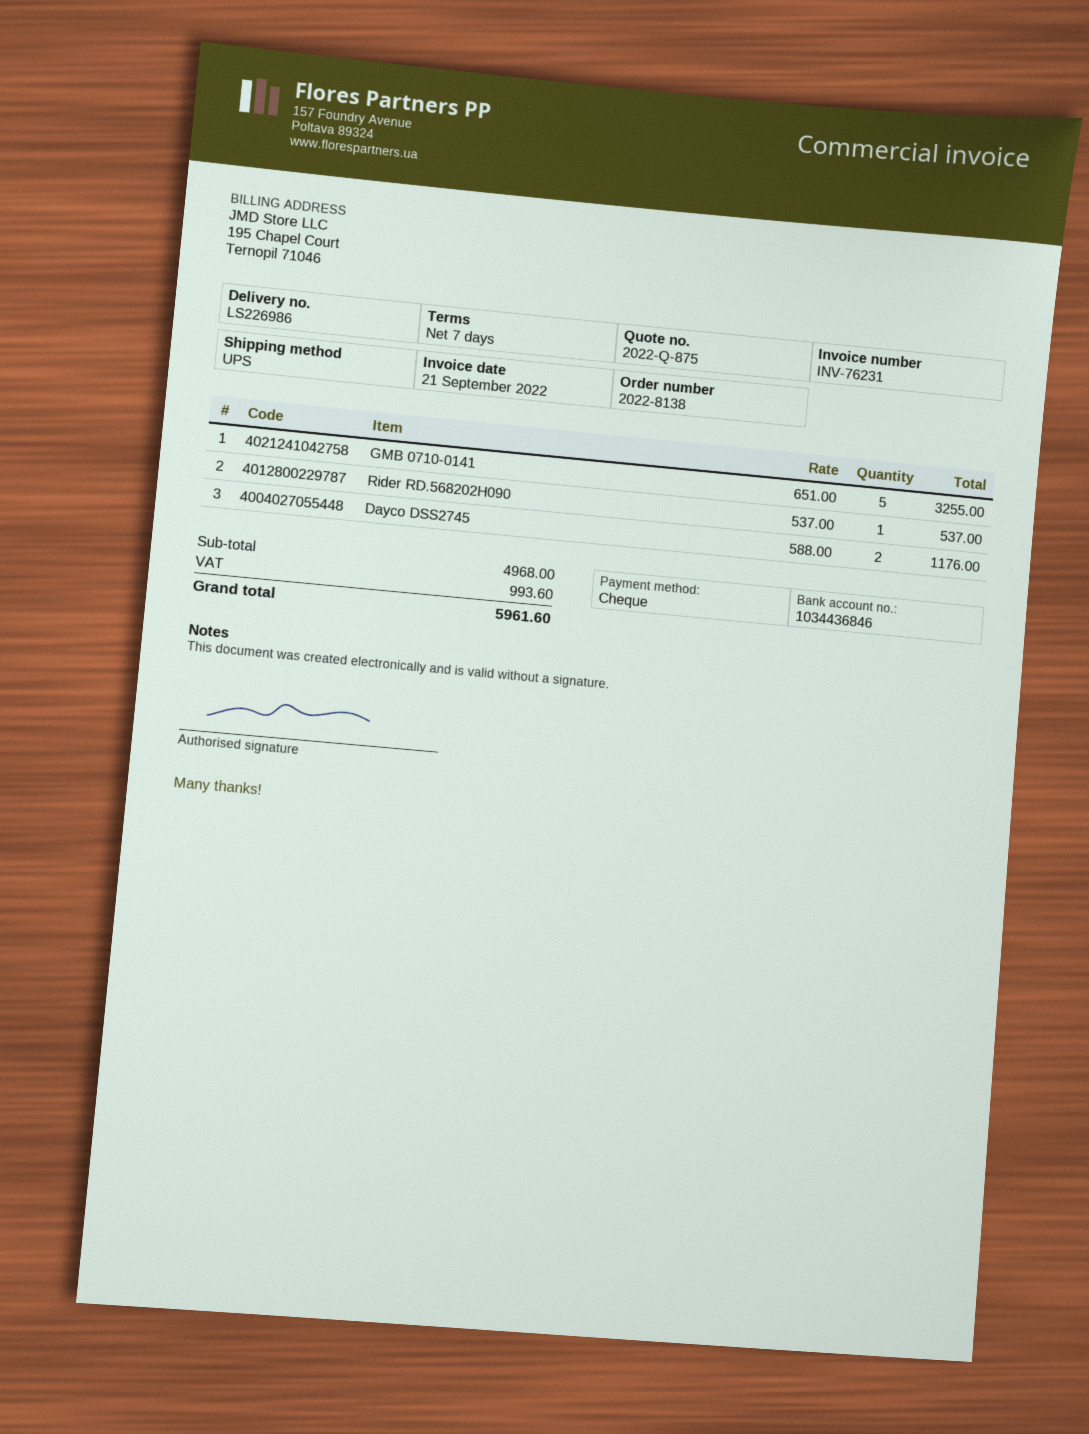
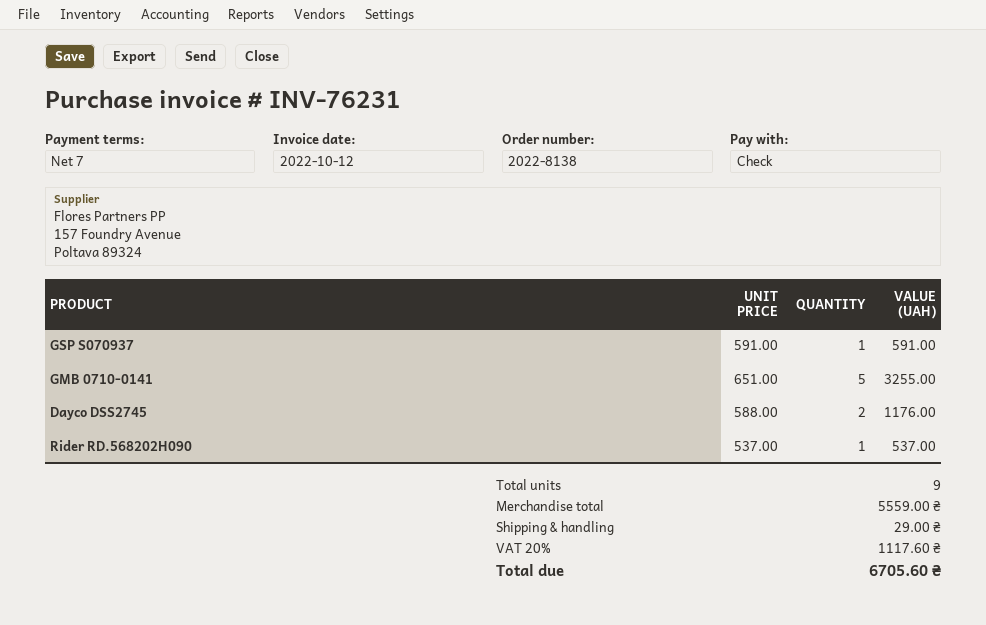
invoice date: 2022-09-21 -> 2022-10-12
GSP S070937: none -> 1 x 591.00 = 591.00
subtotal: 4968.00 -> 5559.00
shipping: none -> 29.00
tax: 993.60 -> 1117.60
total: 5961.60 -> 6705.60

